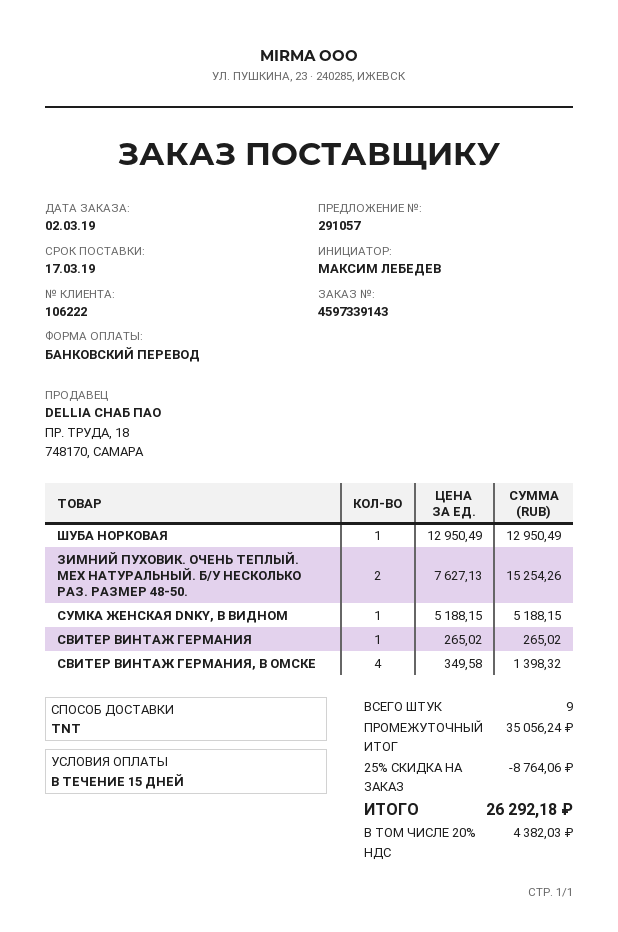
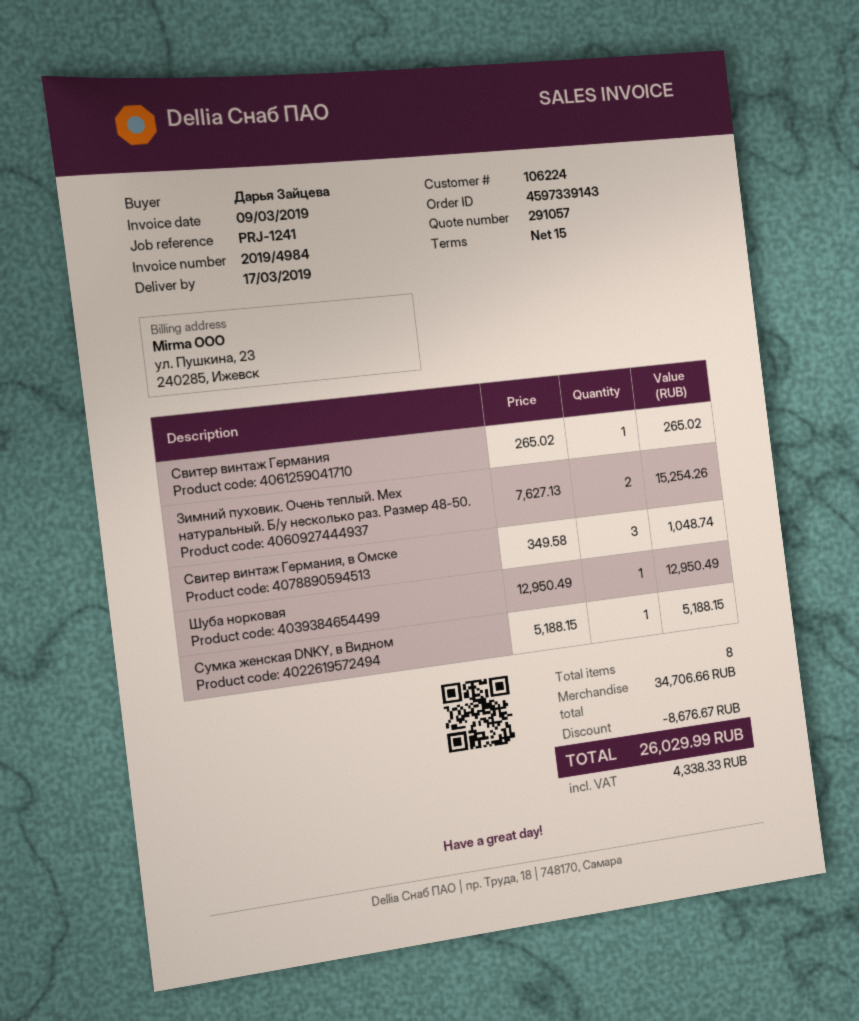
customer number: 106222 -> 106224
ordered by: МАКСИМ ЛЕБЕДЕВ -> Дарья Зайцева
СВИТЕР ВИНТАЖ ГЕРМАНИЯ, В ОМСКЕ: 4 x 349.58 = 1398.32 -> 3 x 349.58 = 1048.74
total quantity: 9 -> 8
subtotal: 35056.24 -> 34706.66
discount: 8764.06 -> 8676.67
tax: 4382.03 -> 4338.33
total: 26292.18 -> 26029.99

